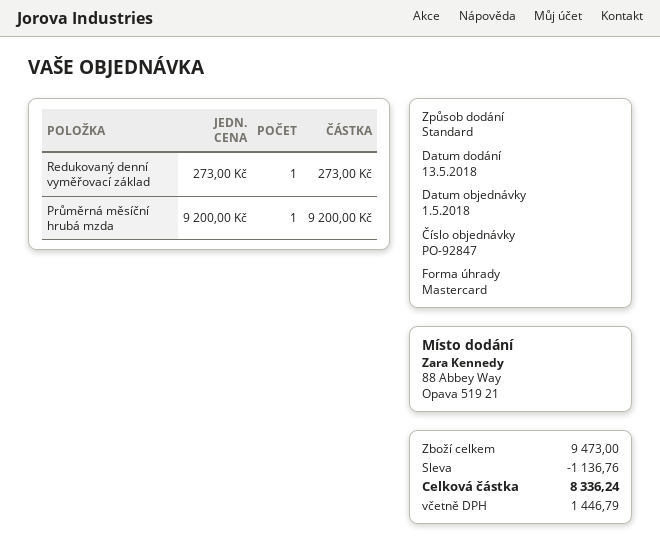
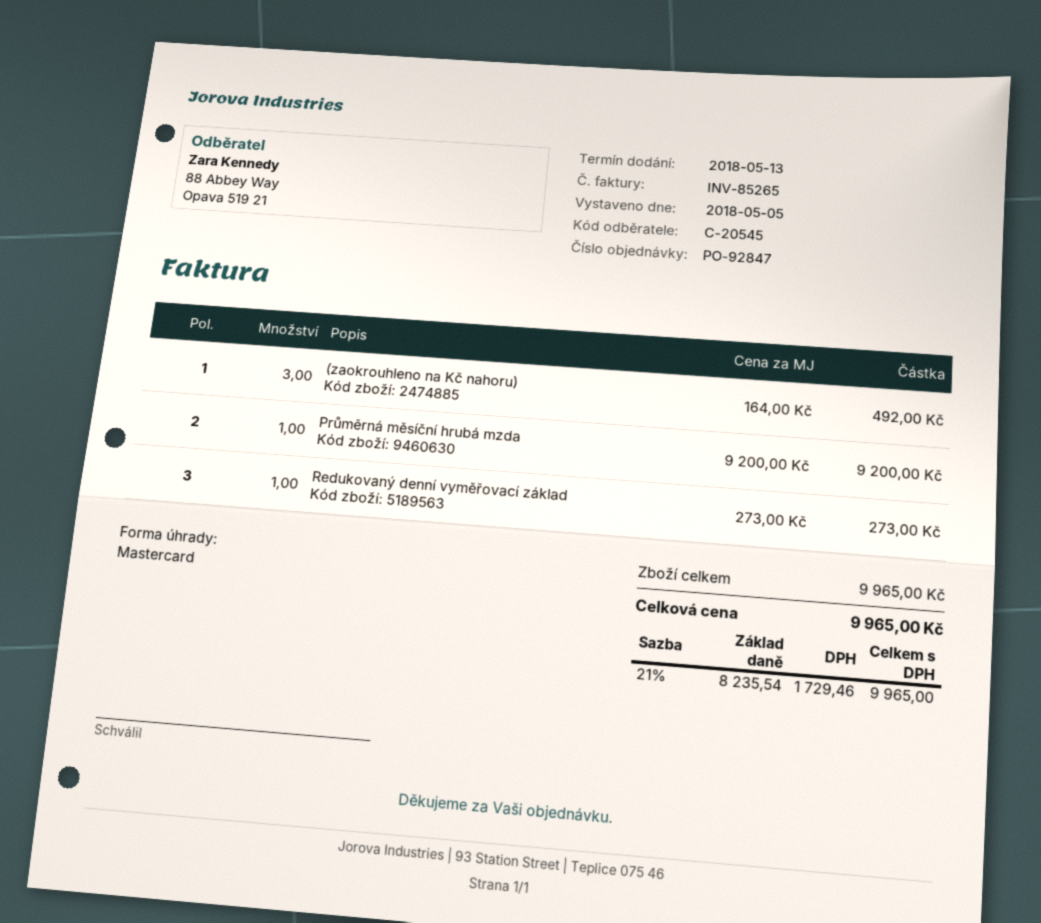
(zaokrouhleno na Kč nahoru): none -> 3 x 164.00 = 492.00
subtotal: 9473.00 -> 9965.00
discount: 1136.76 -> none
tax: 1446.79 -> 1729.46
total: 8336.24 -> 9965.00

